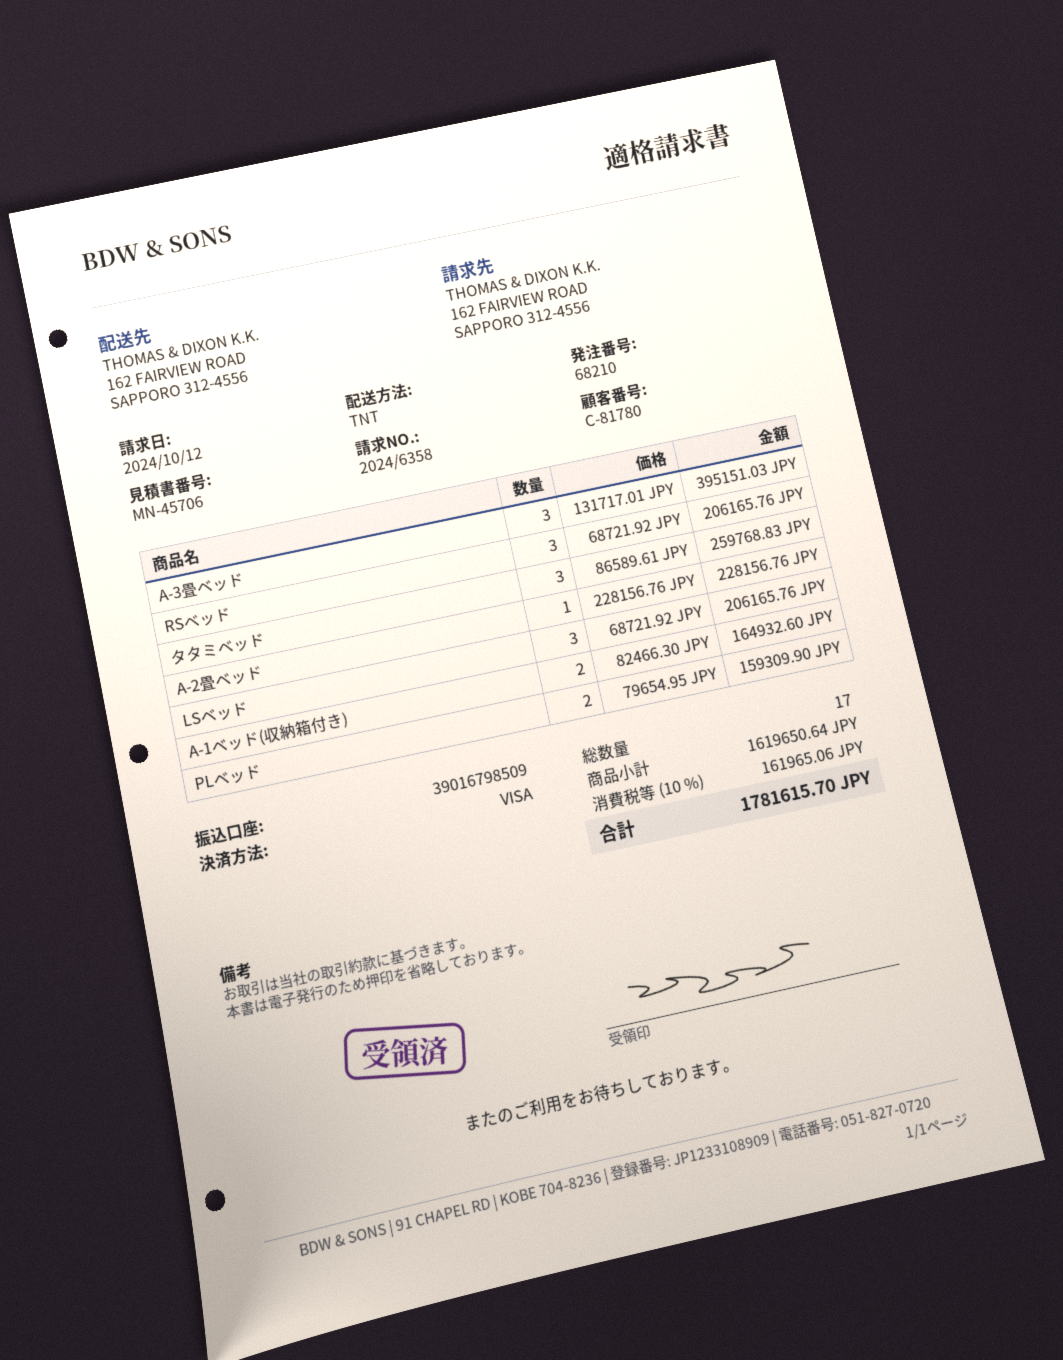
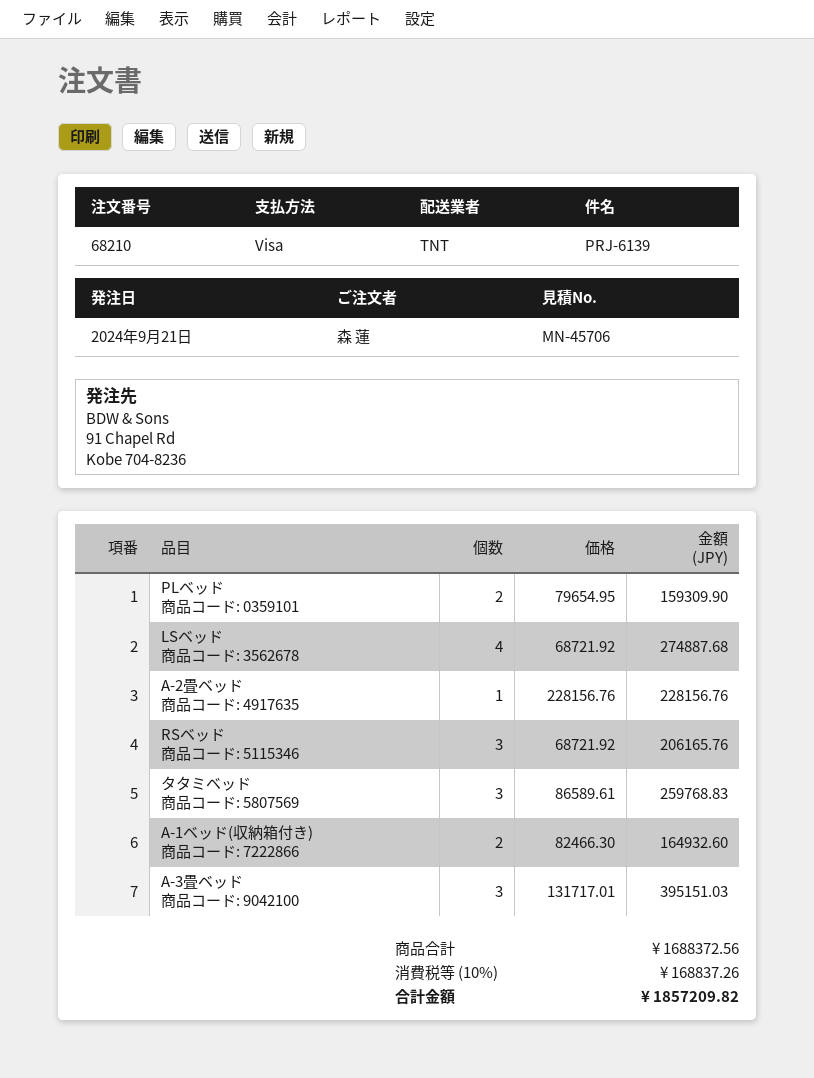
LSベッド: 3 x 68721.92 = 206165.76 -> 4 x 68721.92 = 274887.68
subtotal: 1619650.64 -> 1688372.56
tax: 10% = 161965.06 -> 10% = 168837.26
total: 1781615.70 -> 1857209.82

